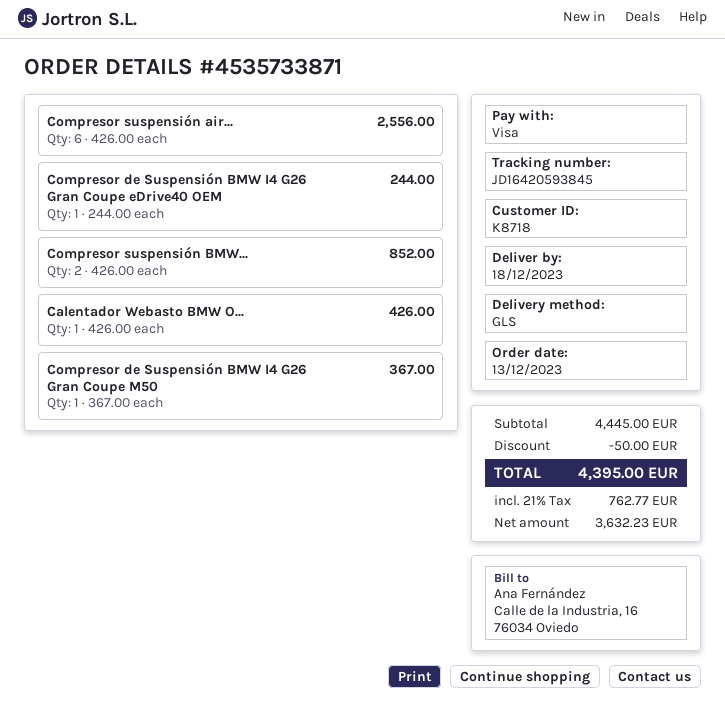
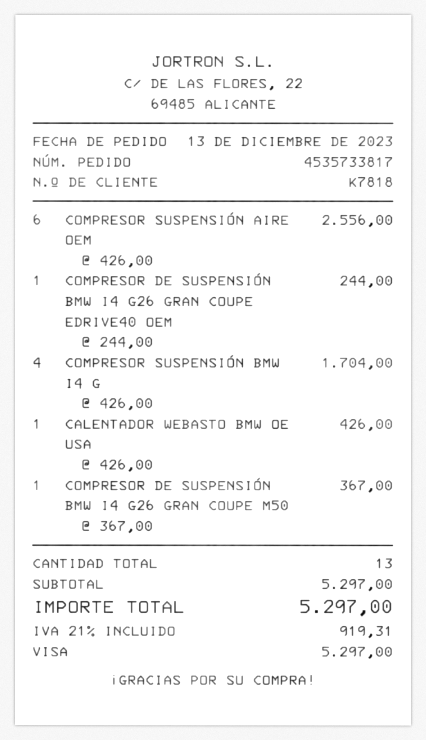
order number: 4535733871 -> 4535733817
customer number: K8718 -> K7818
Compresor suspensión BMW...: 2 x 426.00 = 852.00 -> 4 x 426.00 = 1704.00
subtotal: 4445.00 -> 5297.00
discount: 50.00 -> none
tax: 21% = 762.77 -> 21% = 919.31
total: 4395.00 -> 5297.00

